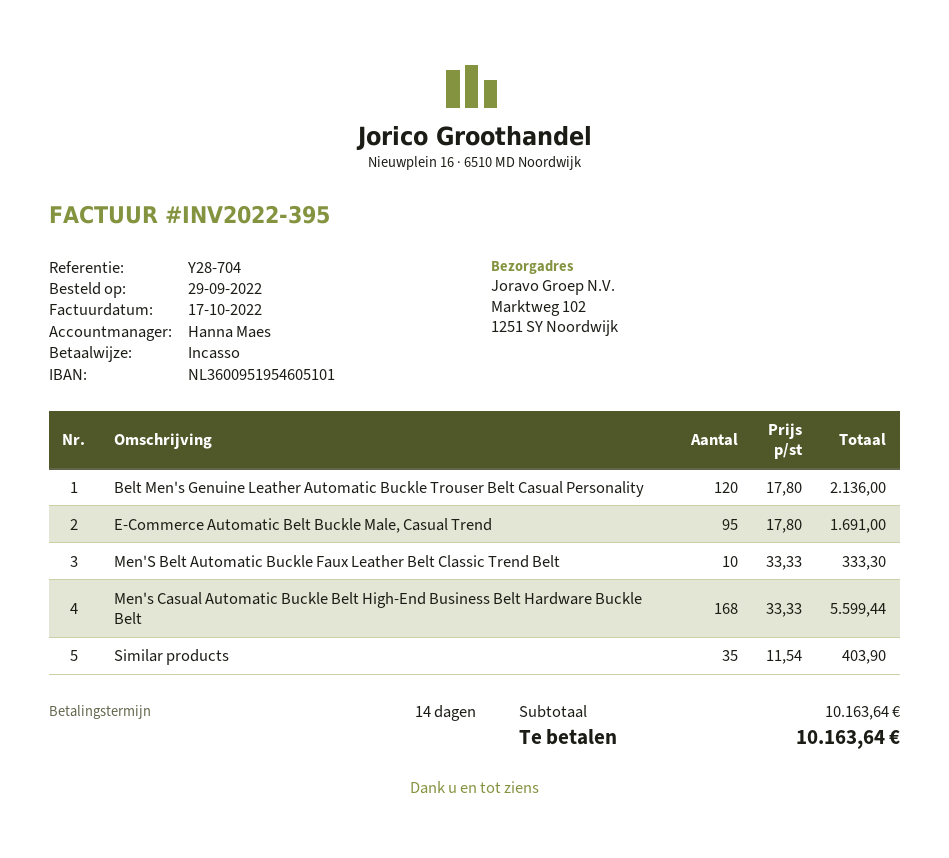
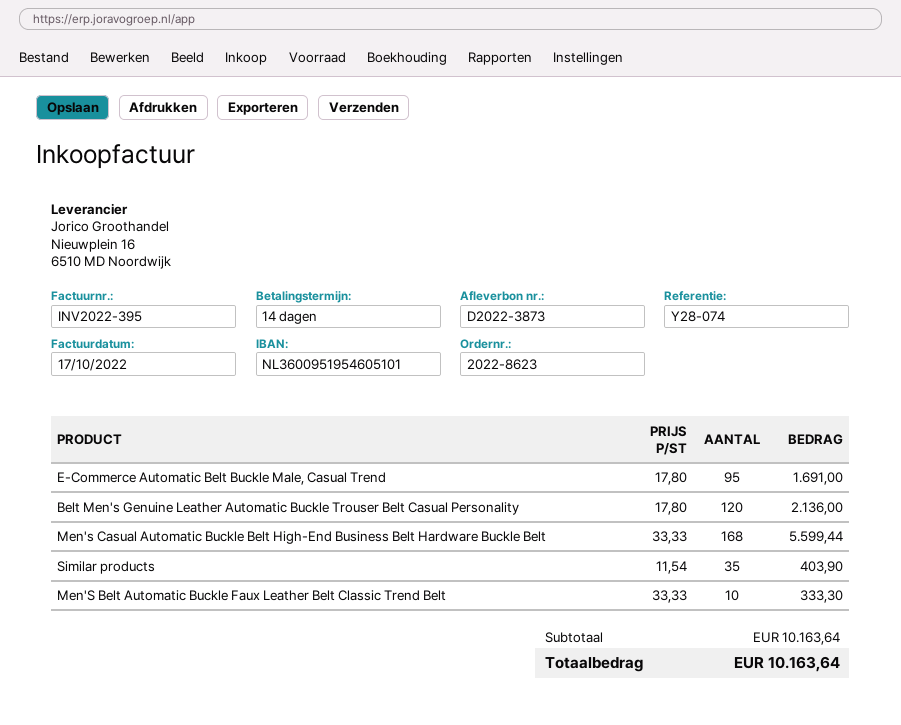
reference: Y28-704 -> Y28-074

